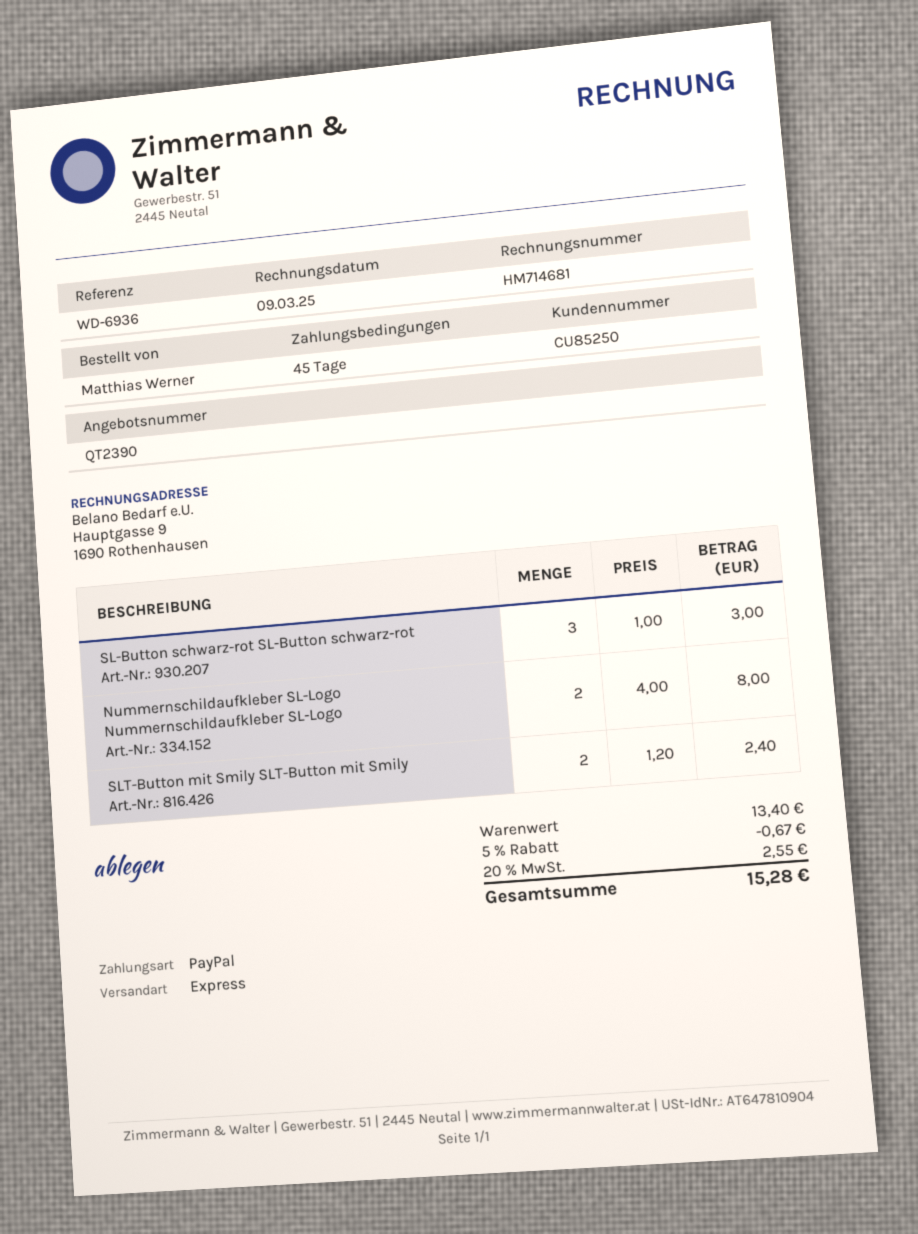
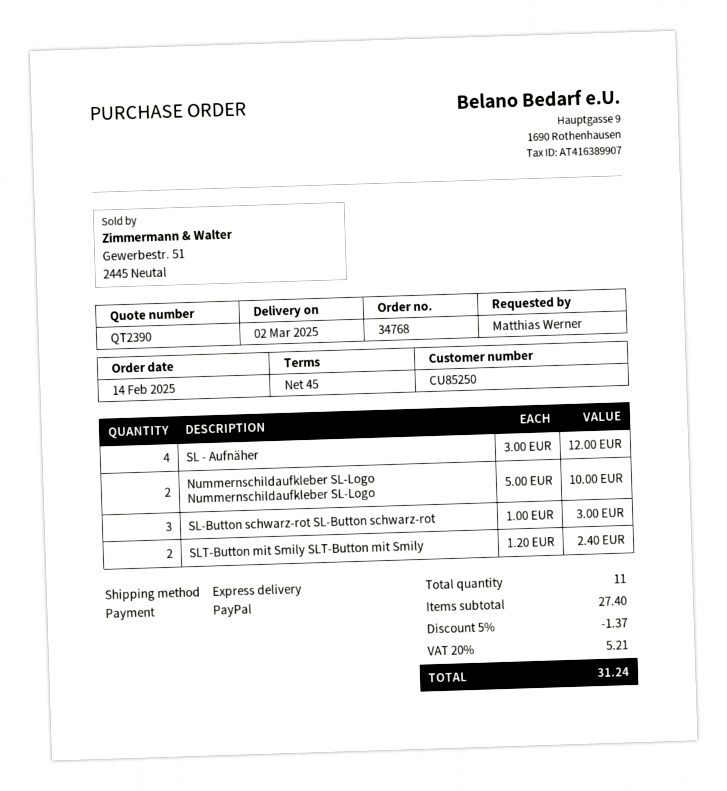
Nummernschildaufkleber SL-Logo Nummernschildaufkleber SL-Logo: 2 x 4.00 = 8.00 -> 2 x 5.00 = 10.00
SL - Aufnäher: none -> 4 x 3.00 = 12.00
subtotal: 13.40 -> 27.40
discount: 5% = 0.67 -> 5% = 1.37
tax: 20% = 2.55 -> 20% = 5.21
total: 15.28 -> 31.24

